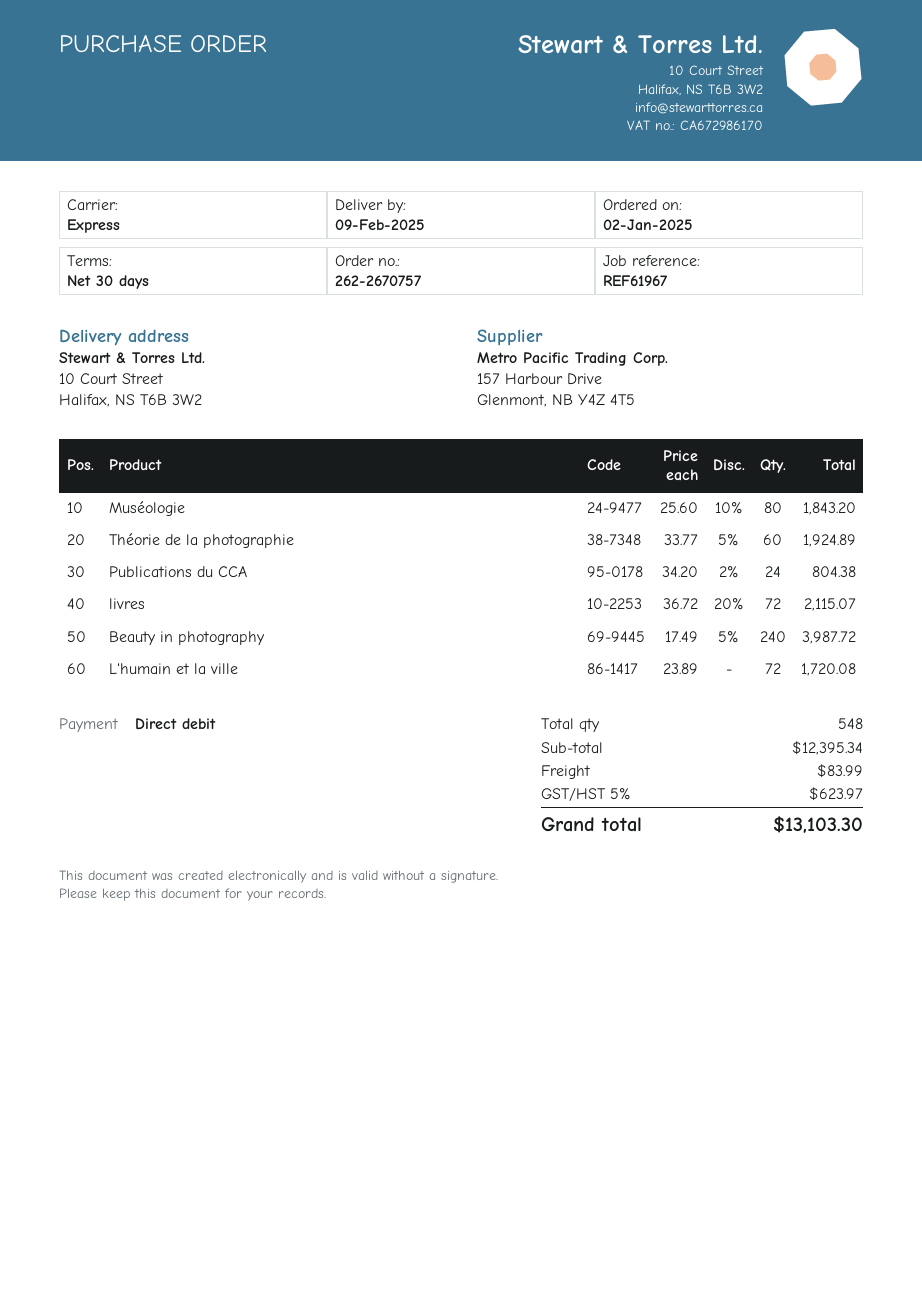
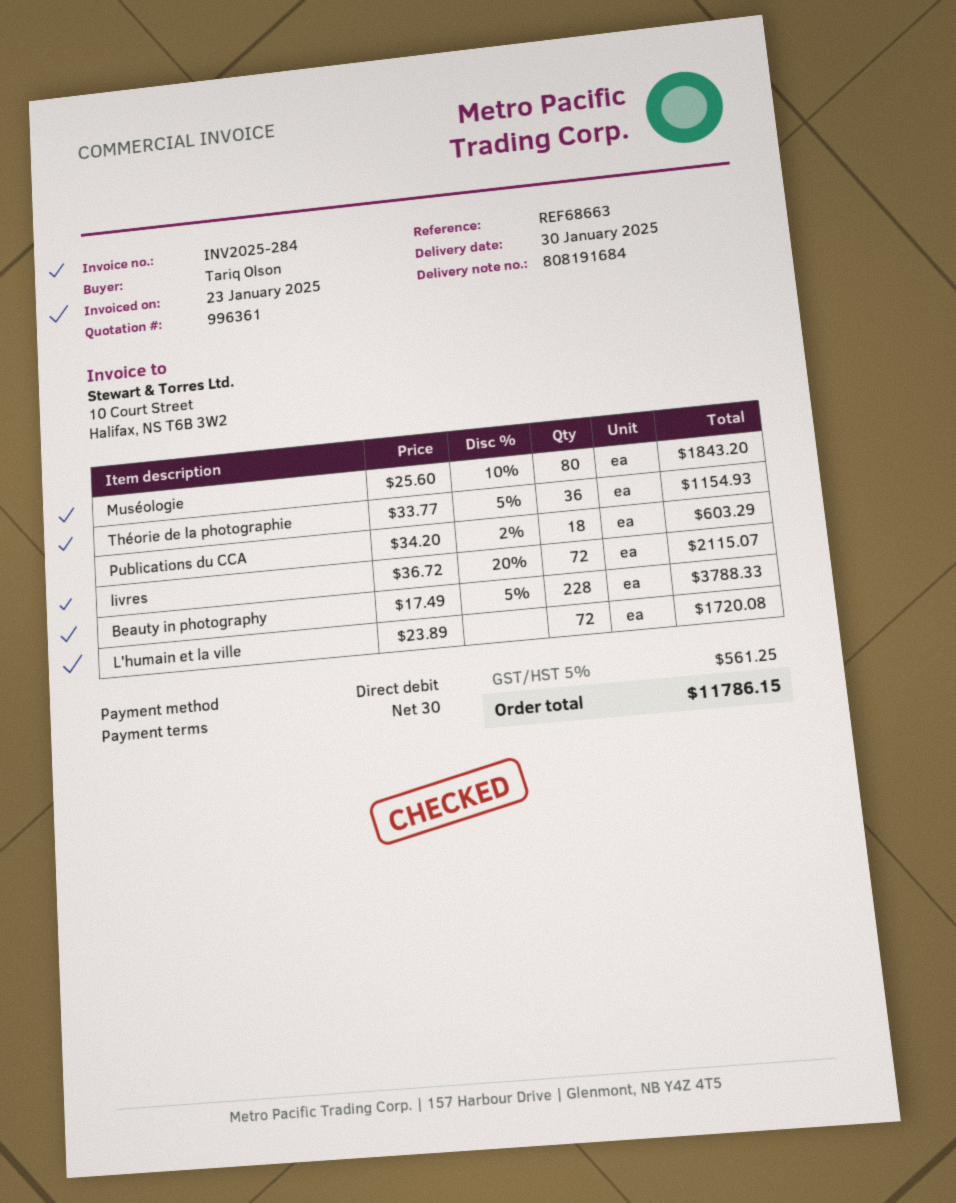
delivery date: 2025-02-09 -> 2025-01-30
reference: REF61967 -> REF68663
Théorie de la photographie: 60 x 33.77 - 5% = 1924.89 -> 36 x 33.77 - 5% = 1154.93
Publications du CCA: 24 x 34.20 - 2% = 804.38 -> 18 x 34.20 - 2% = 603.29
Beauty in photography: 240 x 17.49 - 5% = 3987.72 -> 228 x 17.49 - 5% = 3788.33
shipping: 83.99 -> none
tax: 5% = 623.97 -> 5% = 561.25
total: 13103.30 -> 11786.15

